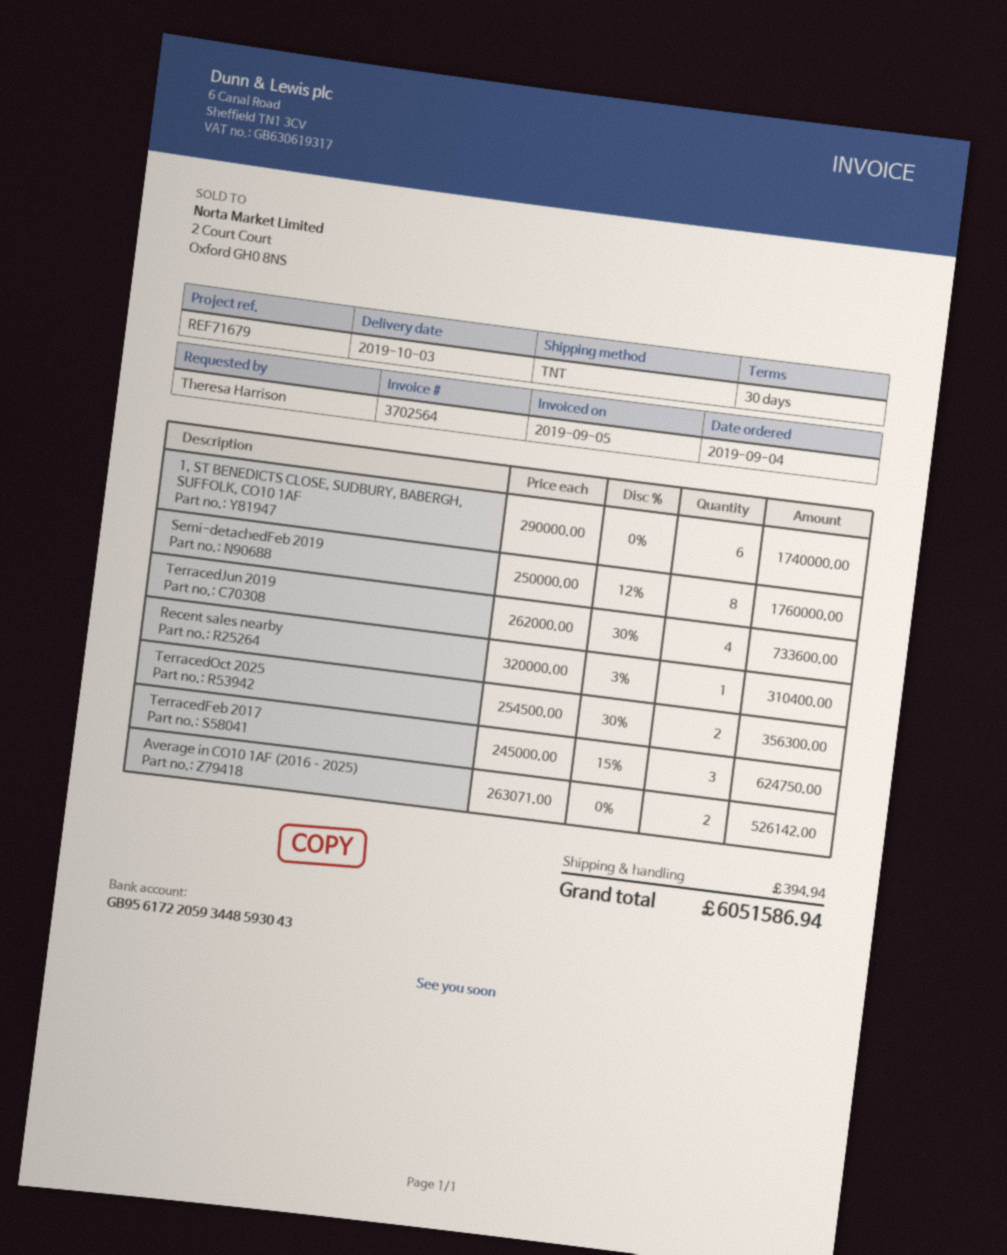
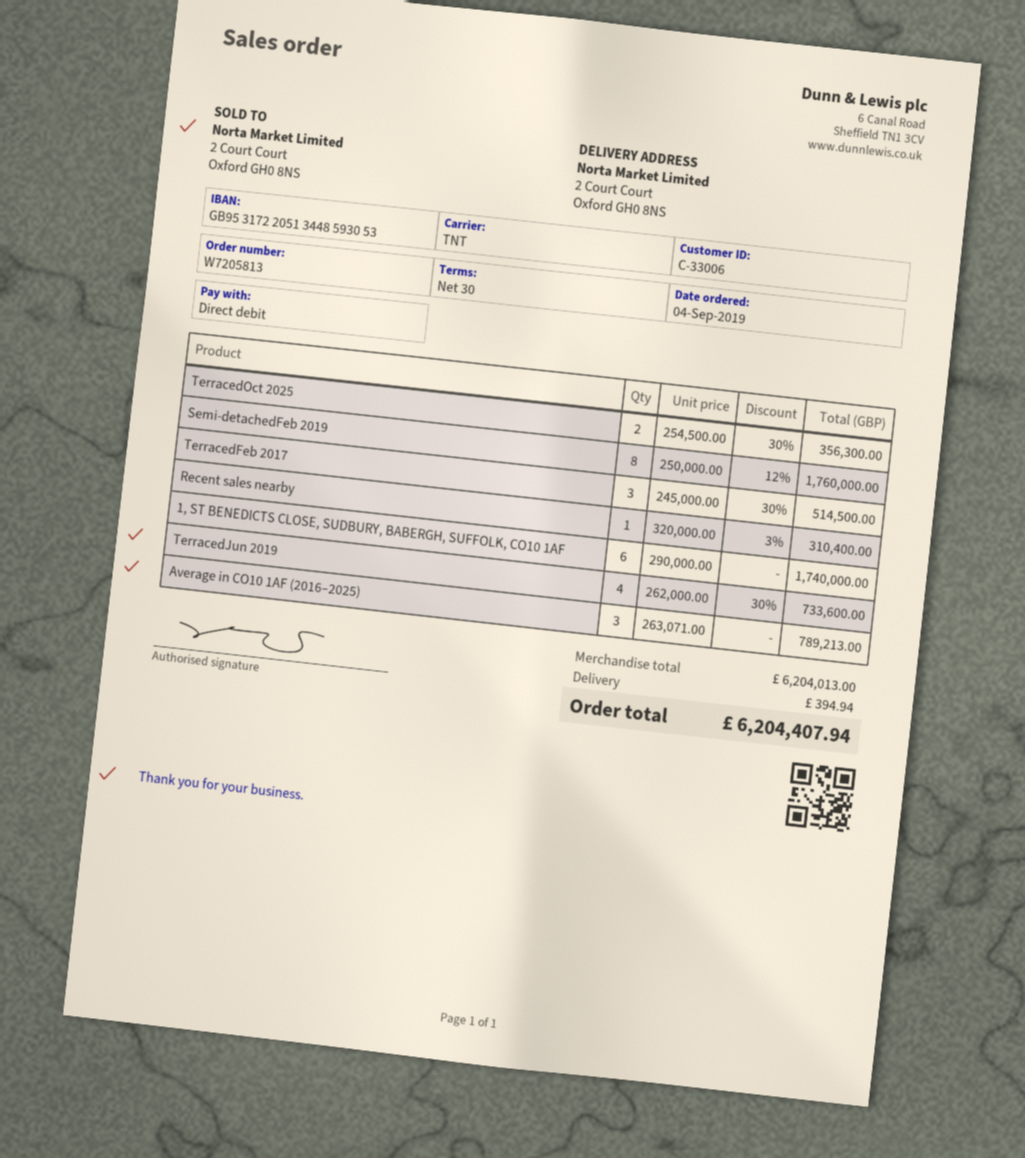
bank account: GB95617220593448593043 -> GB95317220513448593053
TerracedFeb 2017: 3 x 245000.00 - 15% = 624750.00 -> 3 x 245000.00 - 30% = 514500.00
Average in CO10 1AF (2016–2025): 2 x 263071.00 = 526142.00 -> 3 x 263071.00 = 789213.00
total: 6051586.94 -> 6204407.94

